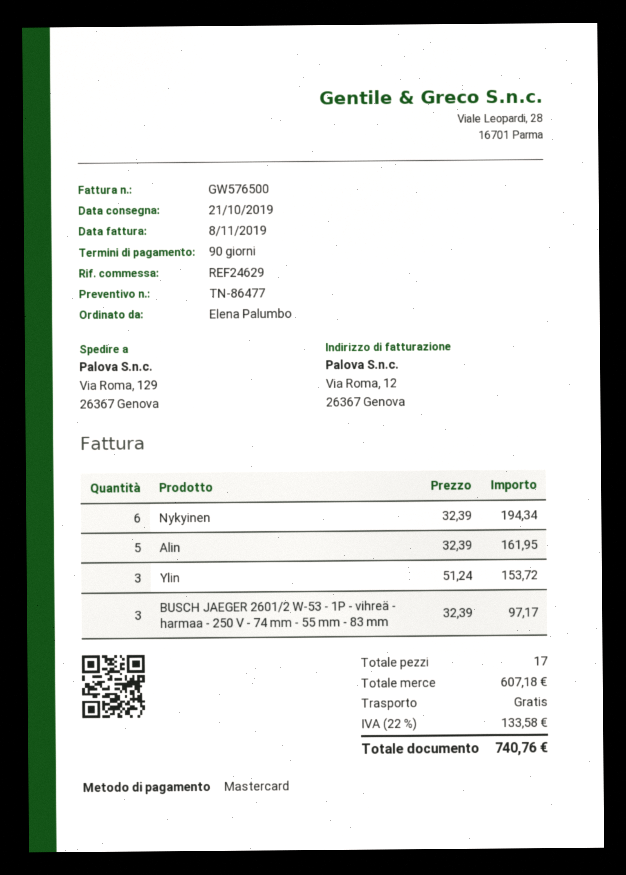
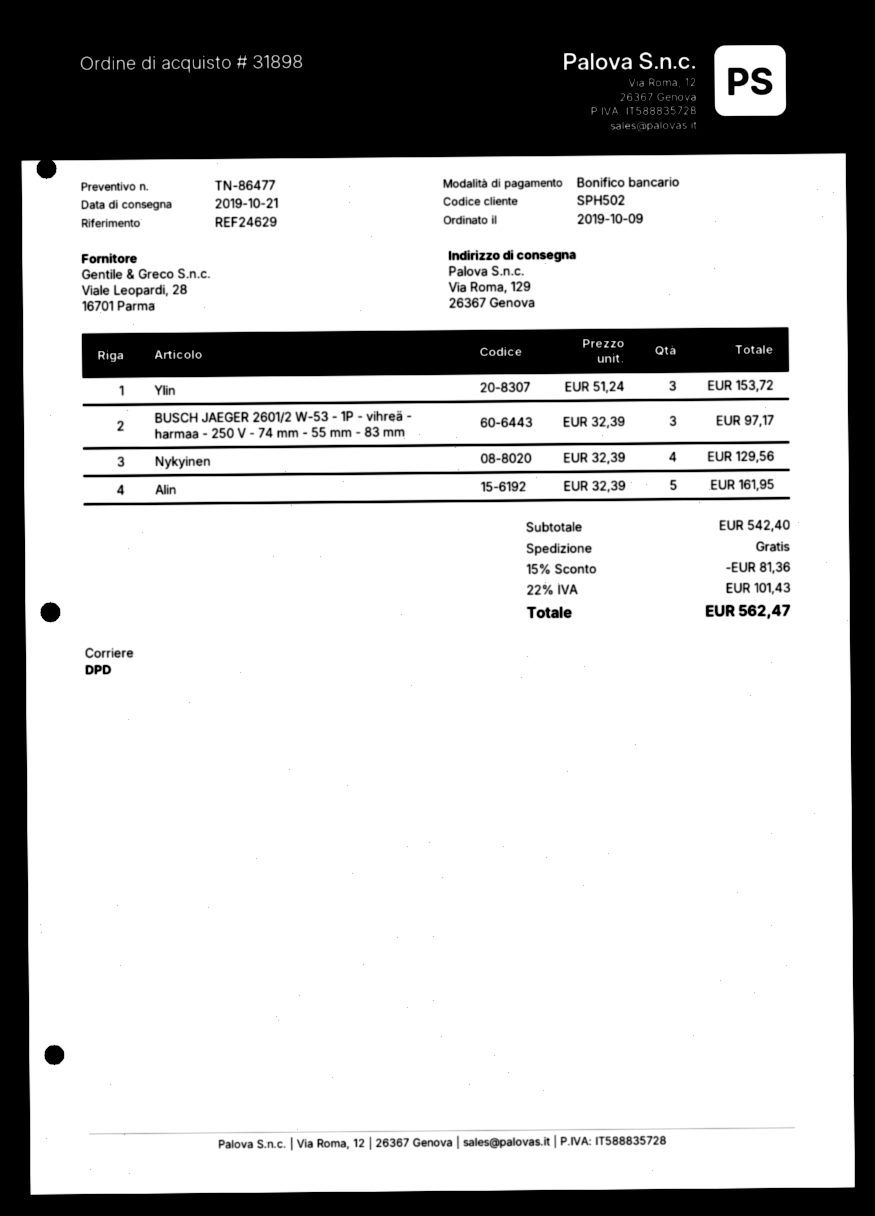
payment method: Mastercard -> bank transfer
Nykyinen: 6 x 32.39 = 194.34 -> 4 x 32.39 = 129.56
subtotal: 607.18 -> 542.40
discount: none -> 15% = 81.36
tax: 22% = 133.58 -> 22% = 101.43
total: 740.76 -> 562.47

